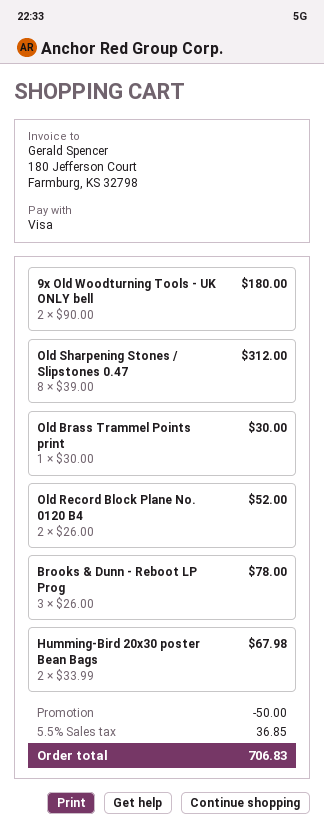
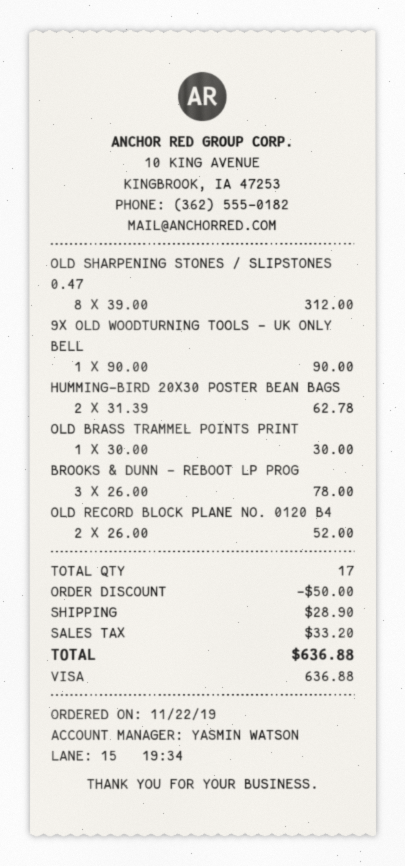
9x Old Woodturning Tools - UK ONLY bell: 2 x 90.00 = 180.00 -> 1 x 90.00 = 90.00
Humming-Bird 20x30 poster Bean Bags: 2 x 33.99 = 67.98 -> 2 x 31.39 = 62.78
shipping: none -> 28.90
tax: 36.85 -> 33.20
total: 706.83 -> 636.88

